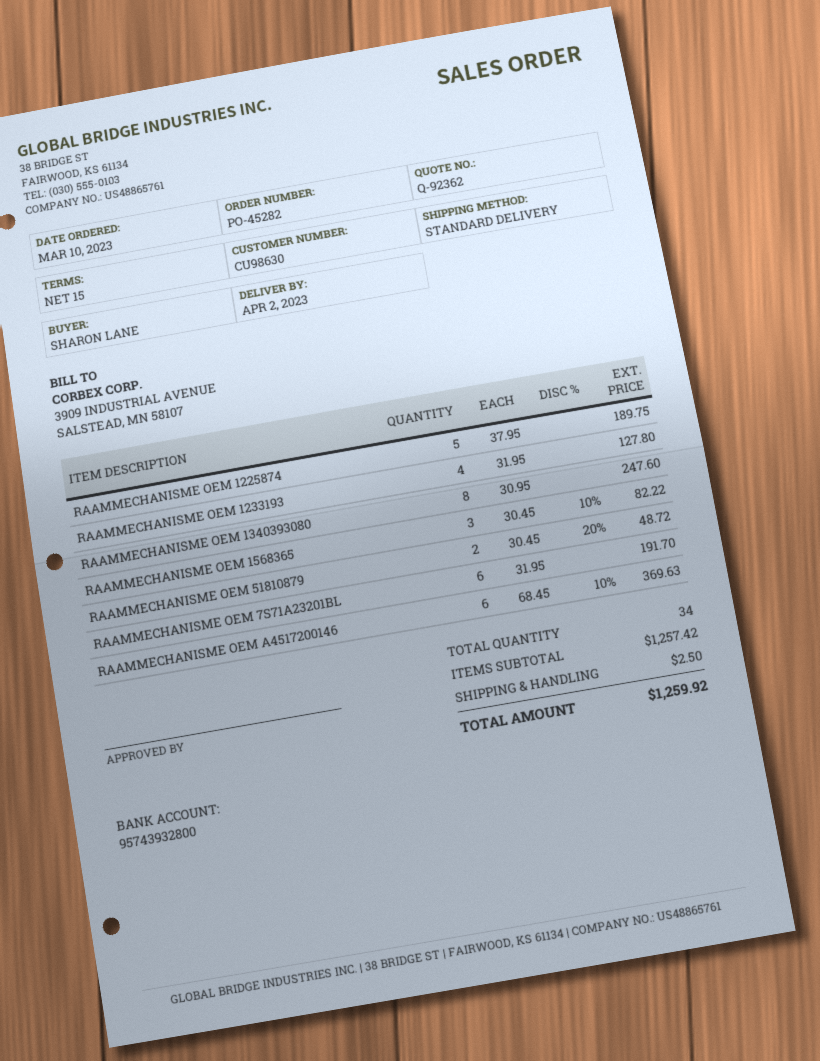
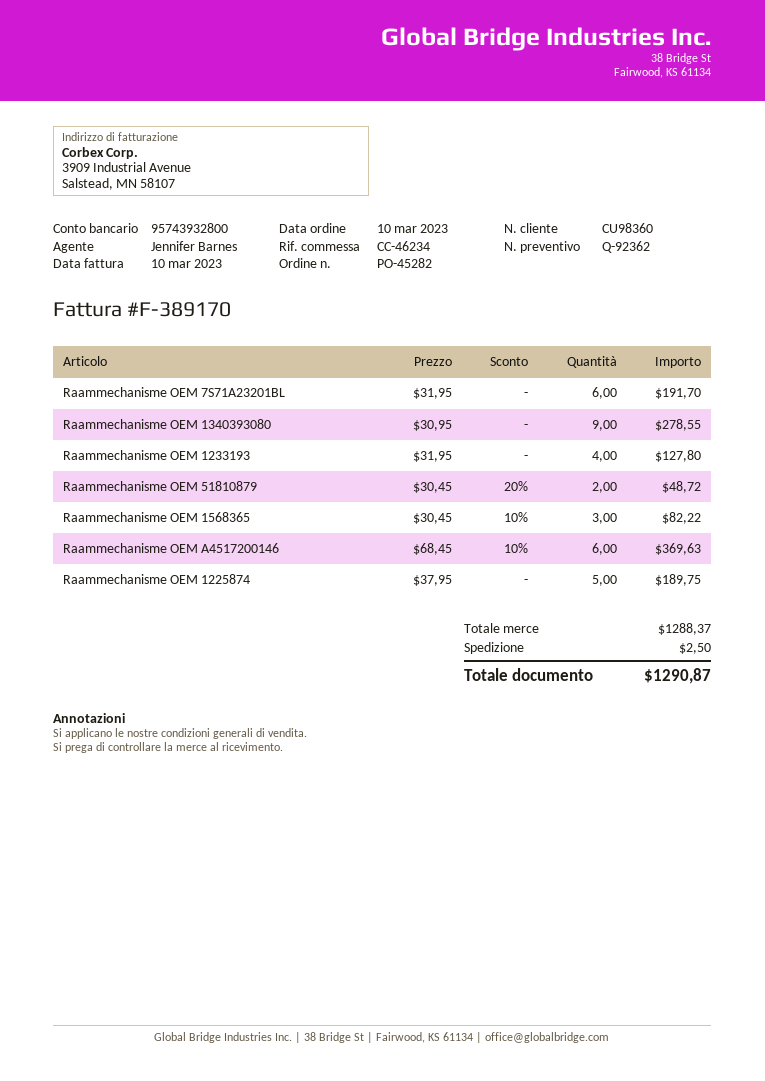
customer number: CU98630 -> CU98360
RAAMMECHANISME OEM 1340393080: 8 x 30.95 = 247.60 -> 9 x 30.95 = 278.55
subtotal: 1257.42 -> 1288.37
total: 1259.92 -> 1290.87

